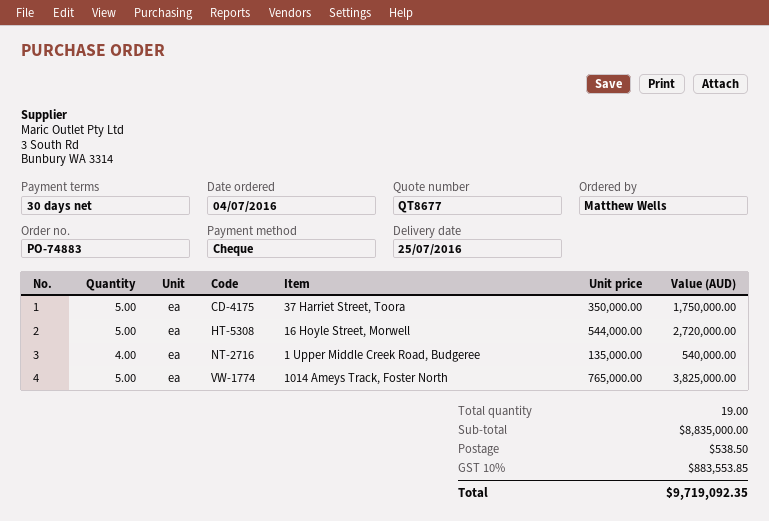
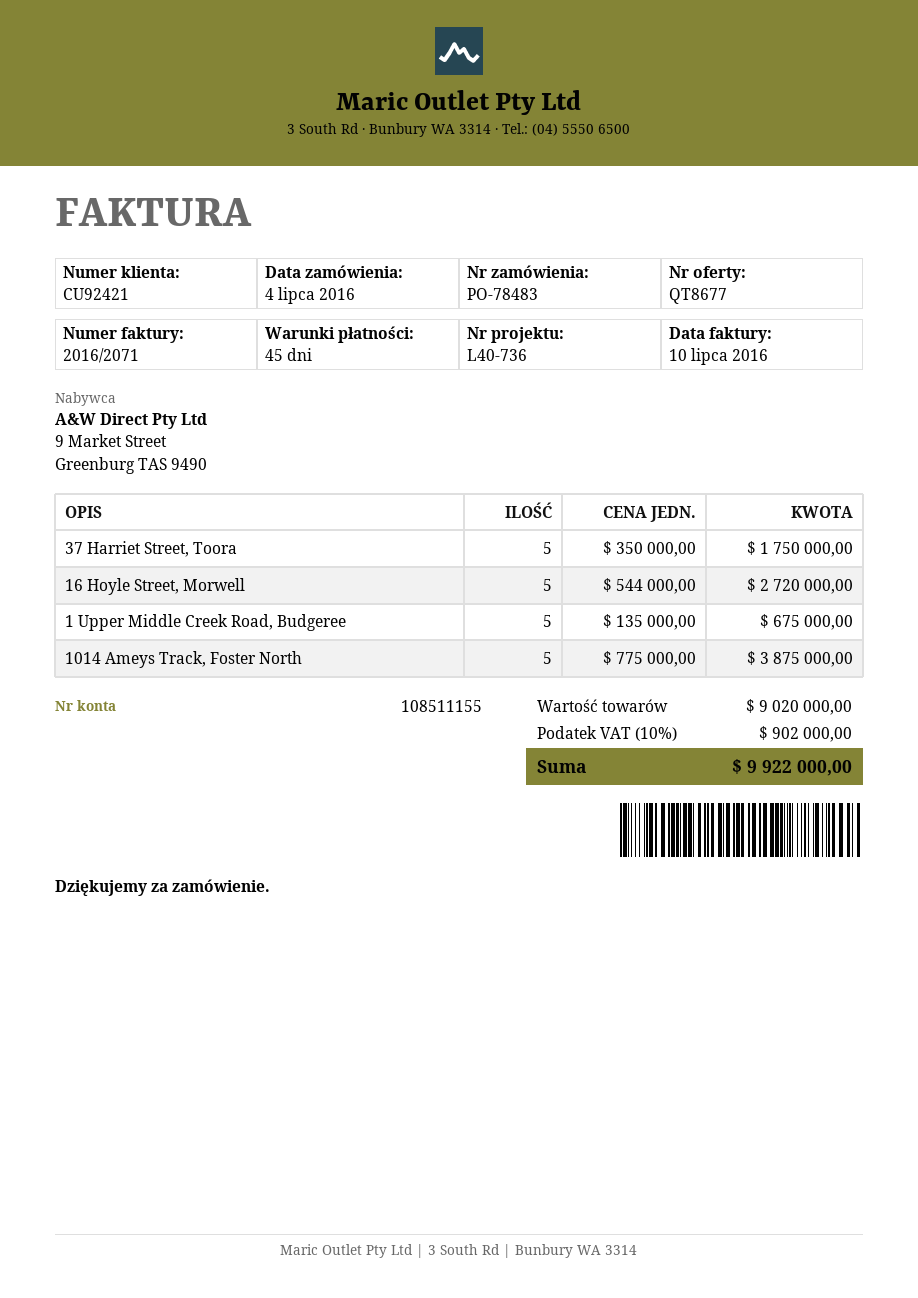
order number: PO-74883 -> PO-78483
payment terms: 30 days -> 45 days
1 Upper Middle Creek Road, Budgeree: 4 x 135000.00 = 540000.00 -> 5 x 135000.00 = 675000.00
1014 Ameys Track, Foster North: 5 x 765000.00 = 3825000.00 -> 5 x 775000.00 = 3875000.00
subtotal: 8835000.00 -> 9020000.00
shipping: 538.50 -> none
tax: 10% = 883553.85 -> 10% = 902000.00
total: 9719092.35 -> 9922000.00

